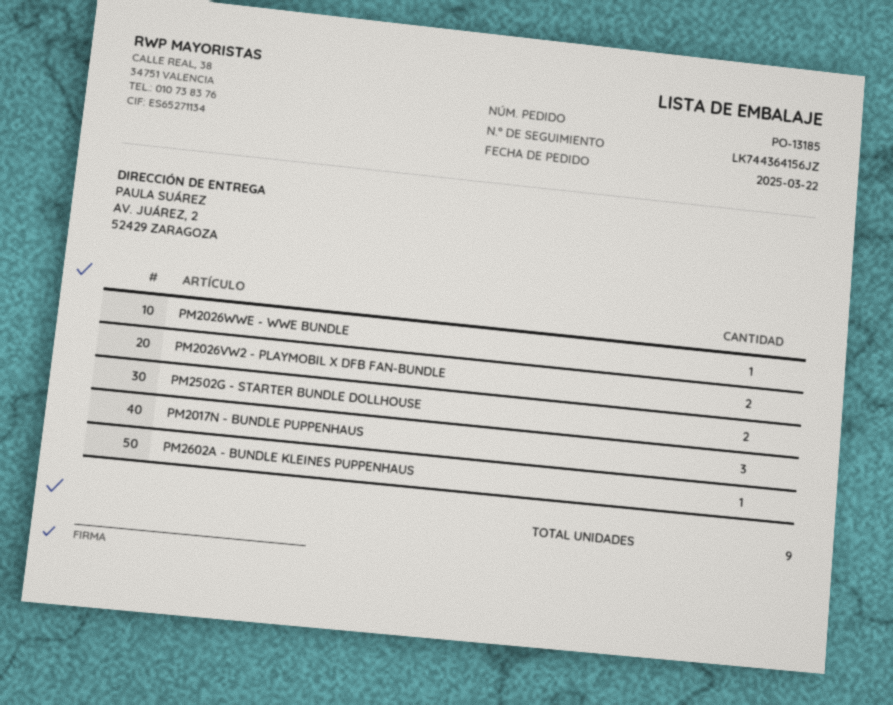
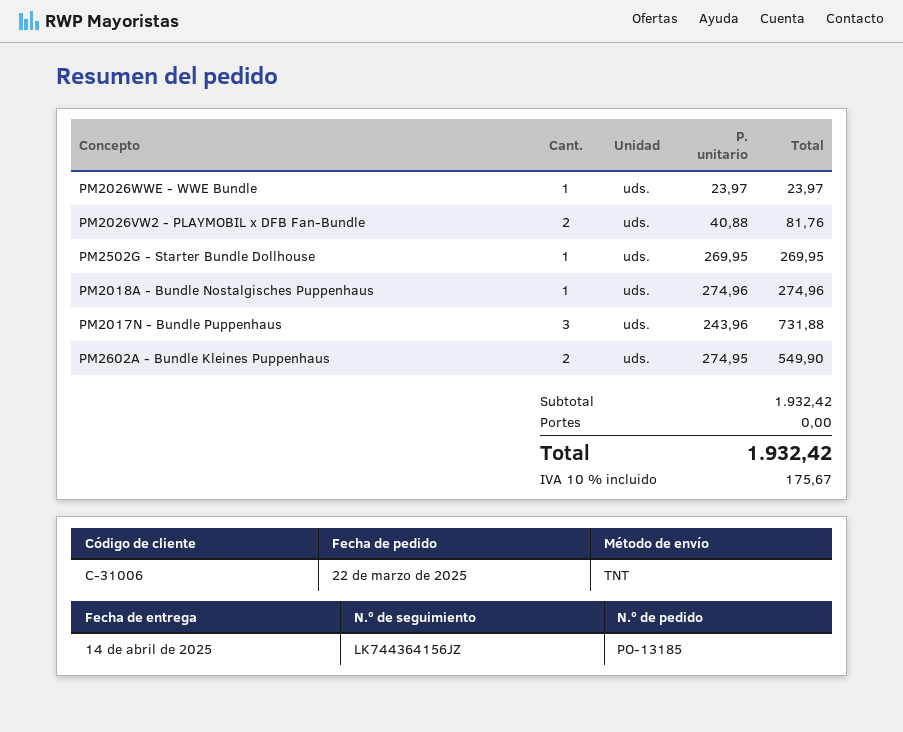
PM2502G - STARTER BUNDLE DOLLHOUSE: 2 -> 1
PM2602A - BUNDLE KLEINES PUPPENHAUS: 1 -> 2
PM2018A - Bundle Nostalgisches Puppenhaus: none -> 1

